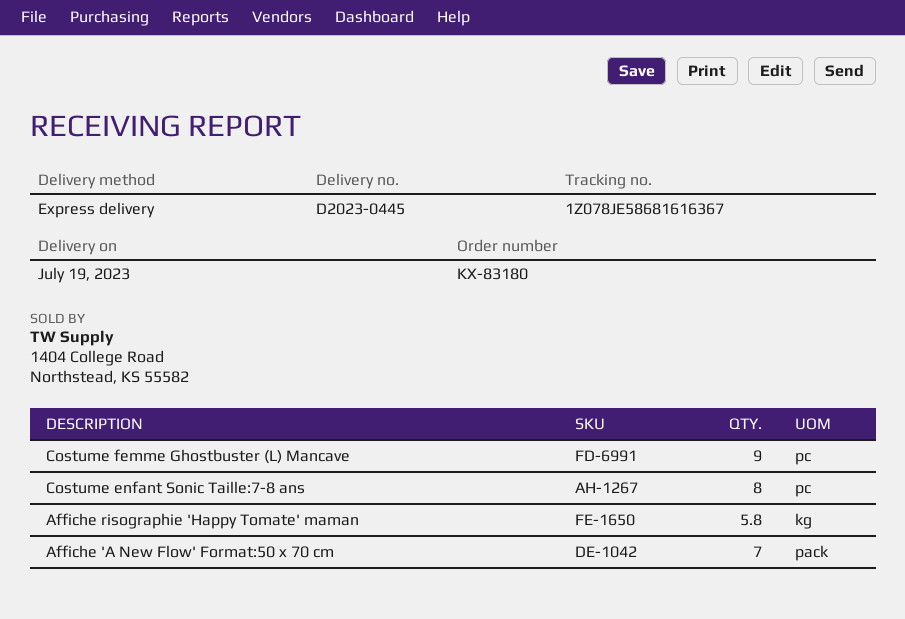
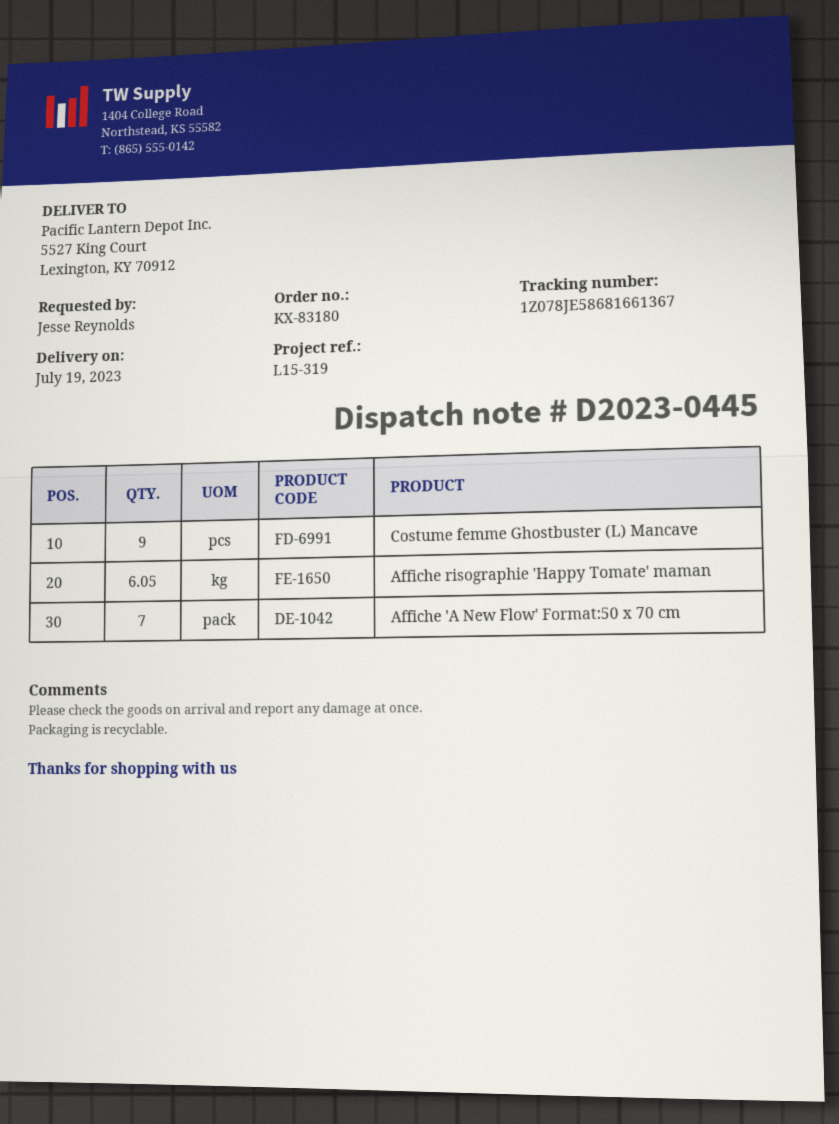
tracking number: 1Z078JE58681616367 -> 1Z078JE58681661367
Costume enfant Sonic Taille:7-8 ans: 8 -> none
Affiche risographie 'Happy Tomate' maman: 5.8 -> 6.05

